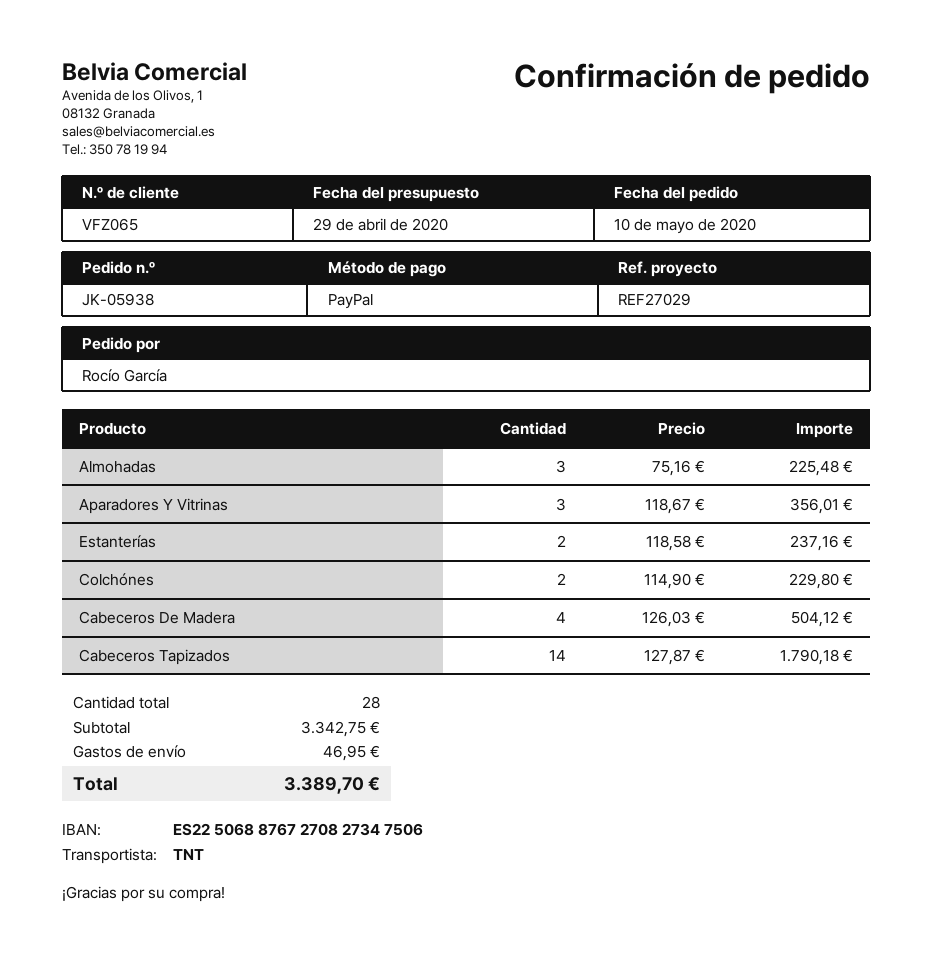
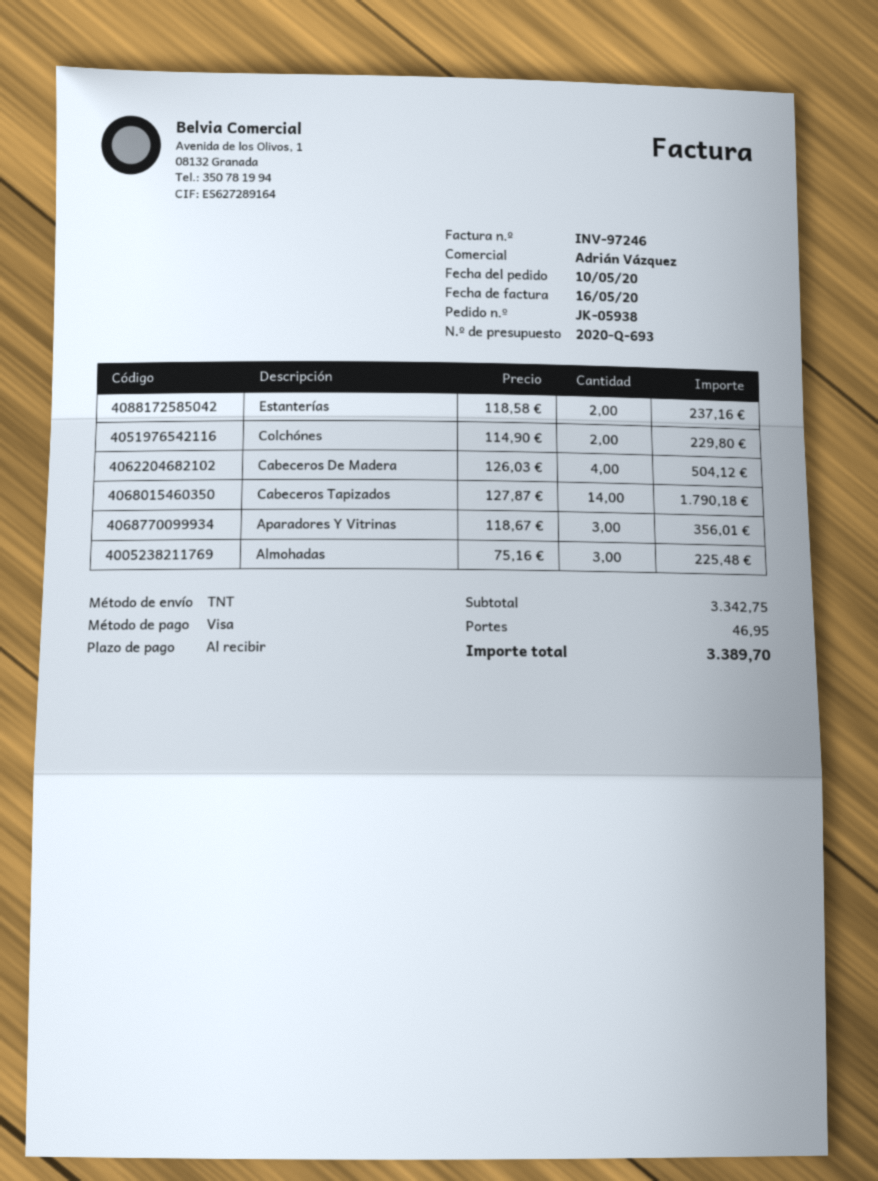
payment method: PayPal -> Visa

